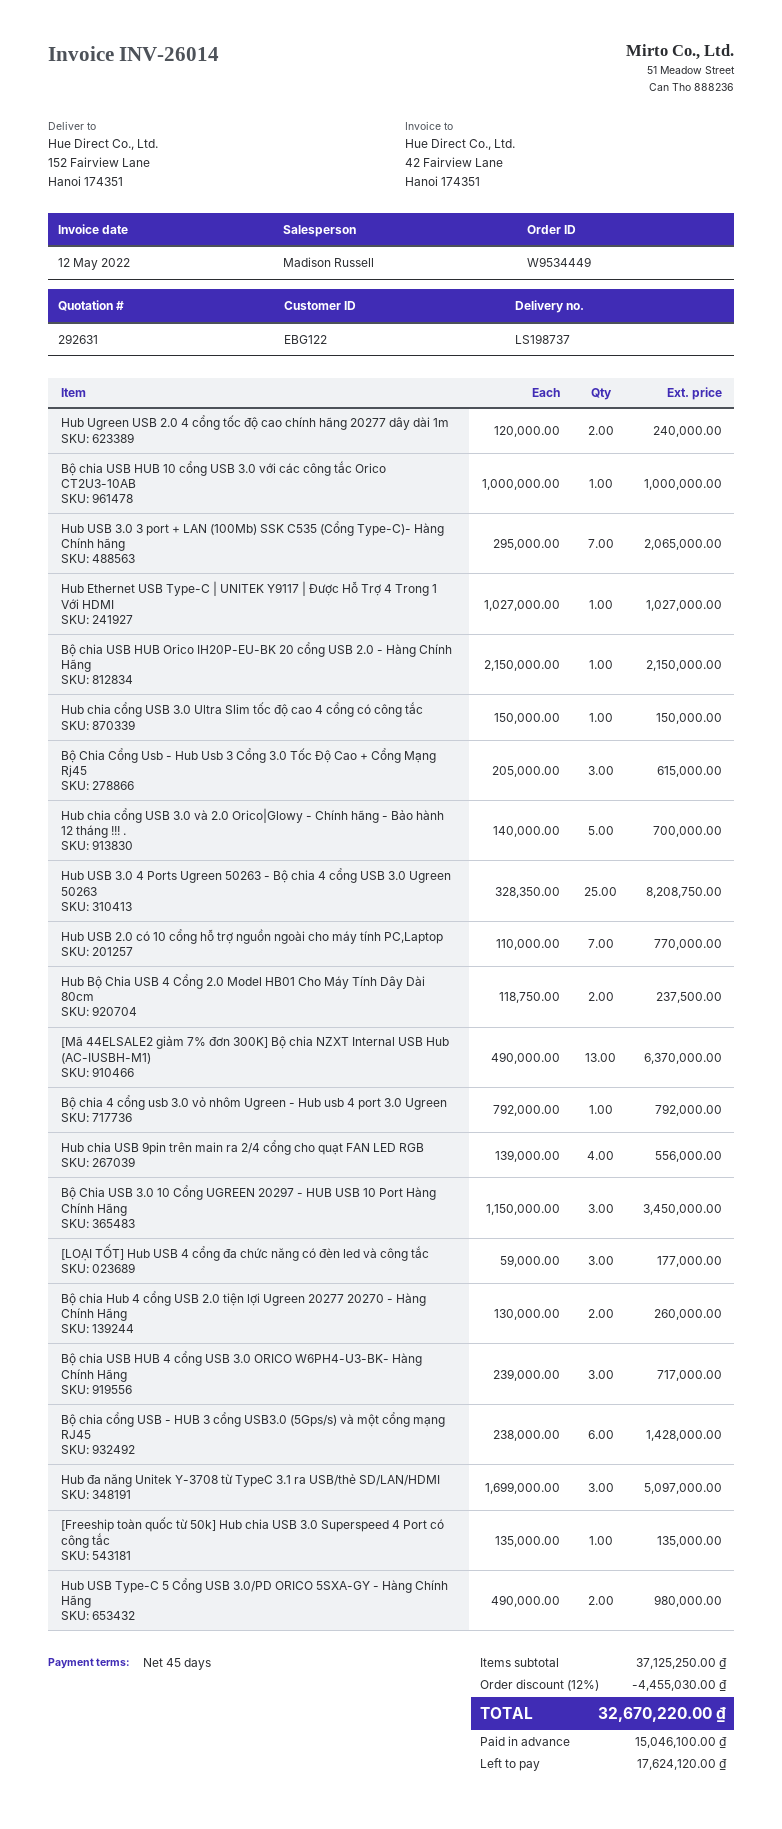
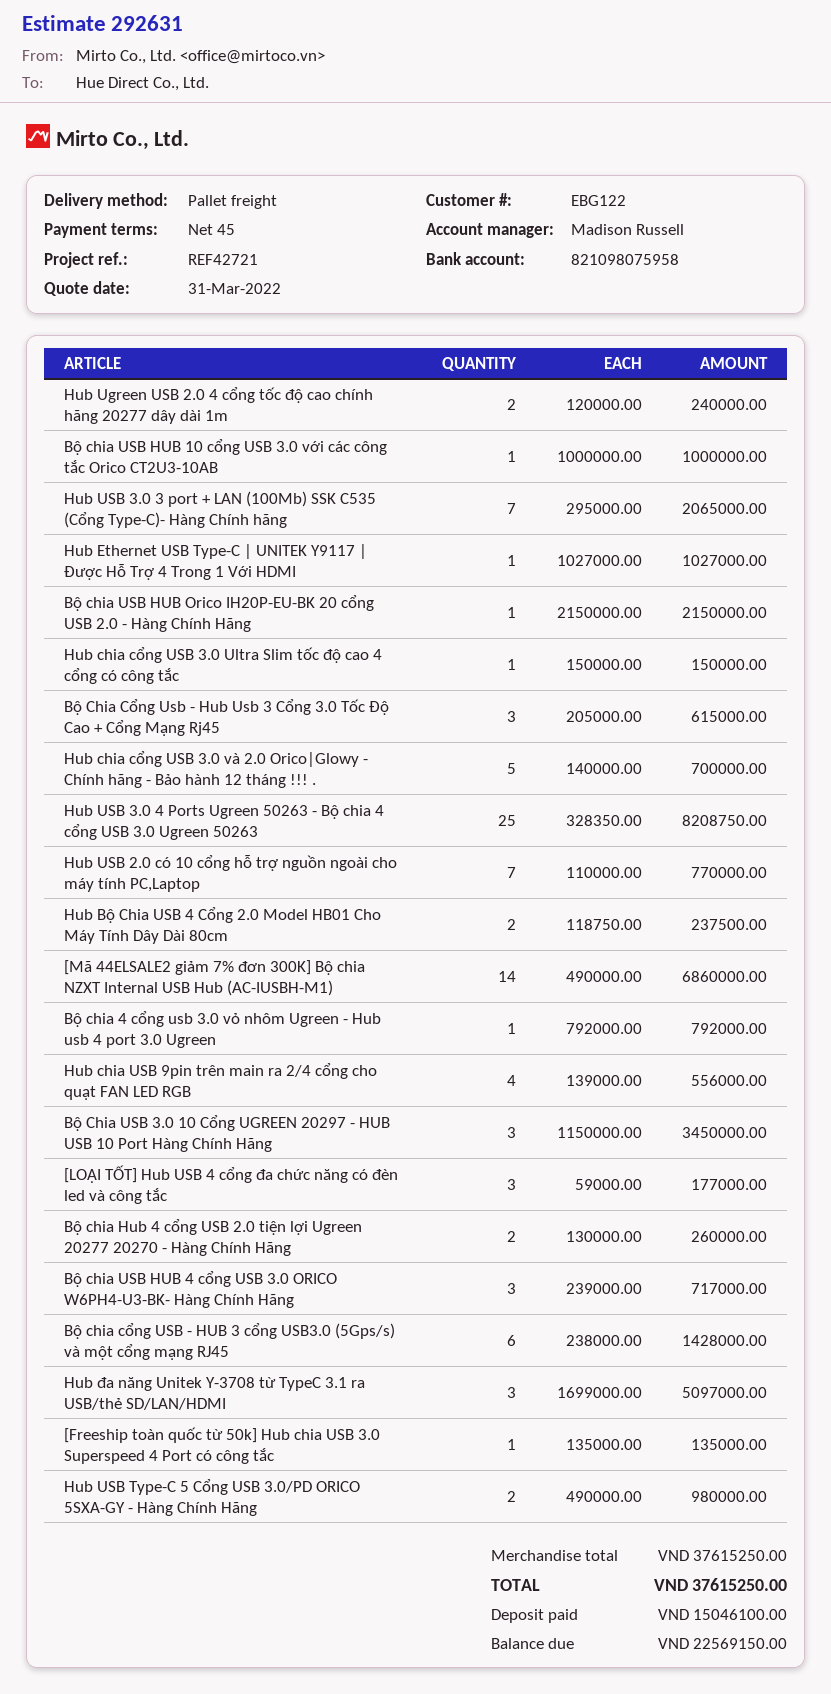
[Mã 44ELSALE2 giảm 7% đơn 300K] Bộ chia NZXT Internal USB Hub (AC-IUSBH-M1): 13 x 490000.00 = 6370000.00 -> 14 x 490000.00 = 6860000.00
subtotal: 37125250.00 -> 37615250.00
discount: 12% = 4455030.00 -> none
total: 32670220.00 -> 37615250.00
balance: 17624120.00 -> 22569150.00

